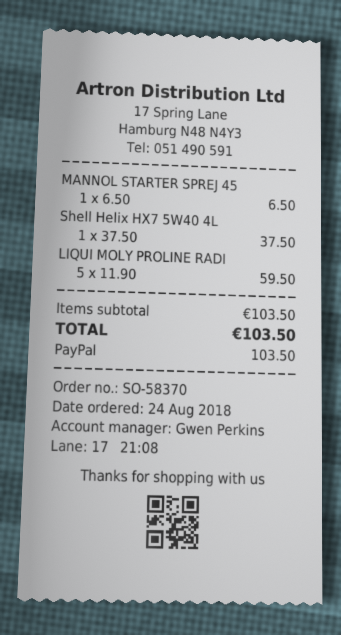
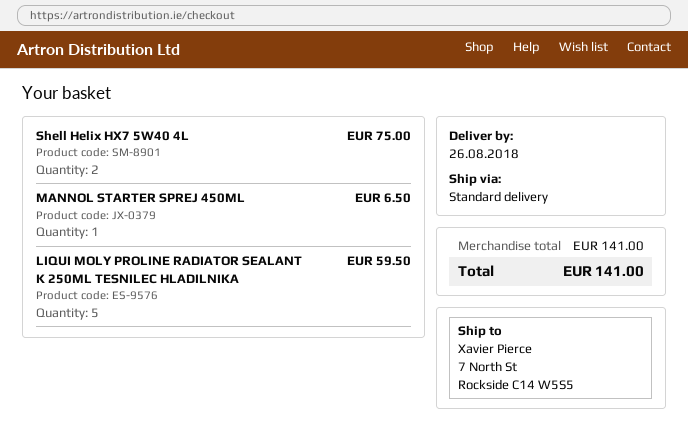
Shell Helix HX7 5W40 4L: 1 for 37.50 -> 2 for 75.00
subtotal: 103.50 -> 141.00
total: 103.50 -> 141.00

